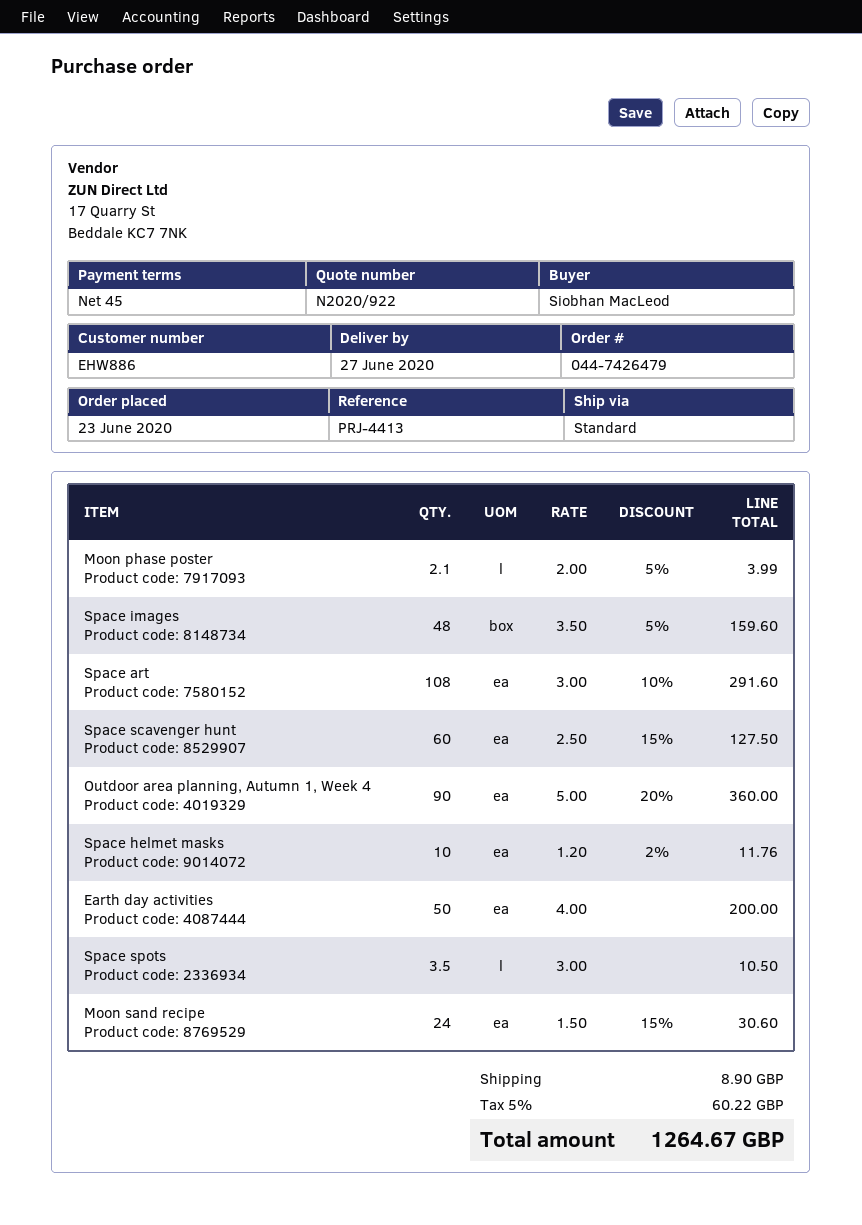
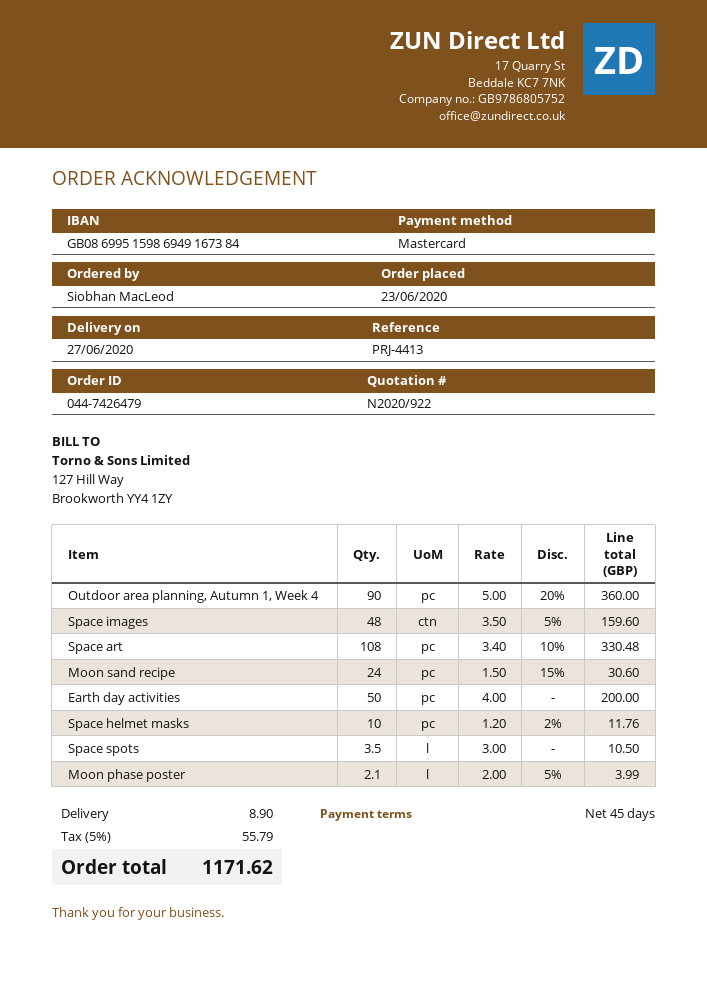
Space art: 108 x 3.00 - 10% = 291.60 -> 108 x 3.40 - 10% = 330.48
Space scavenger hunt: 60 x 2.50 - 15% = 127.50 -> none
tax: 5% = 60.22 -> 5% = 55.79
total: 1264.67 -> 1171.62

